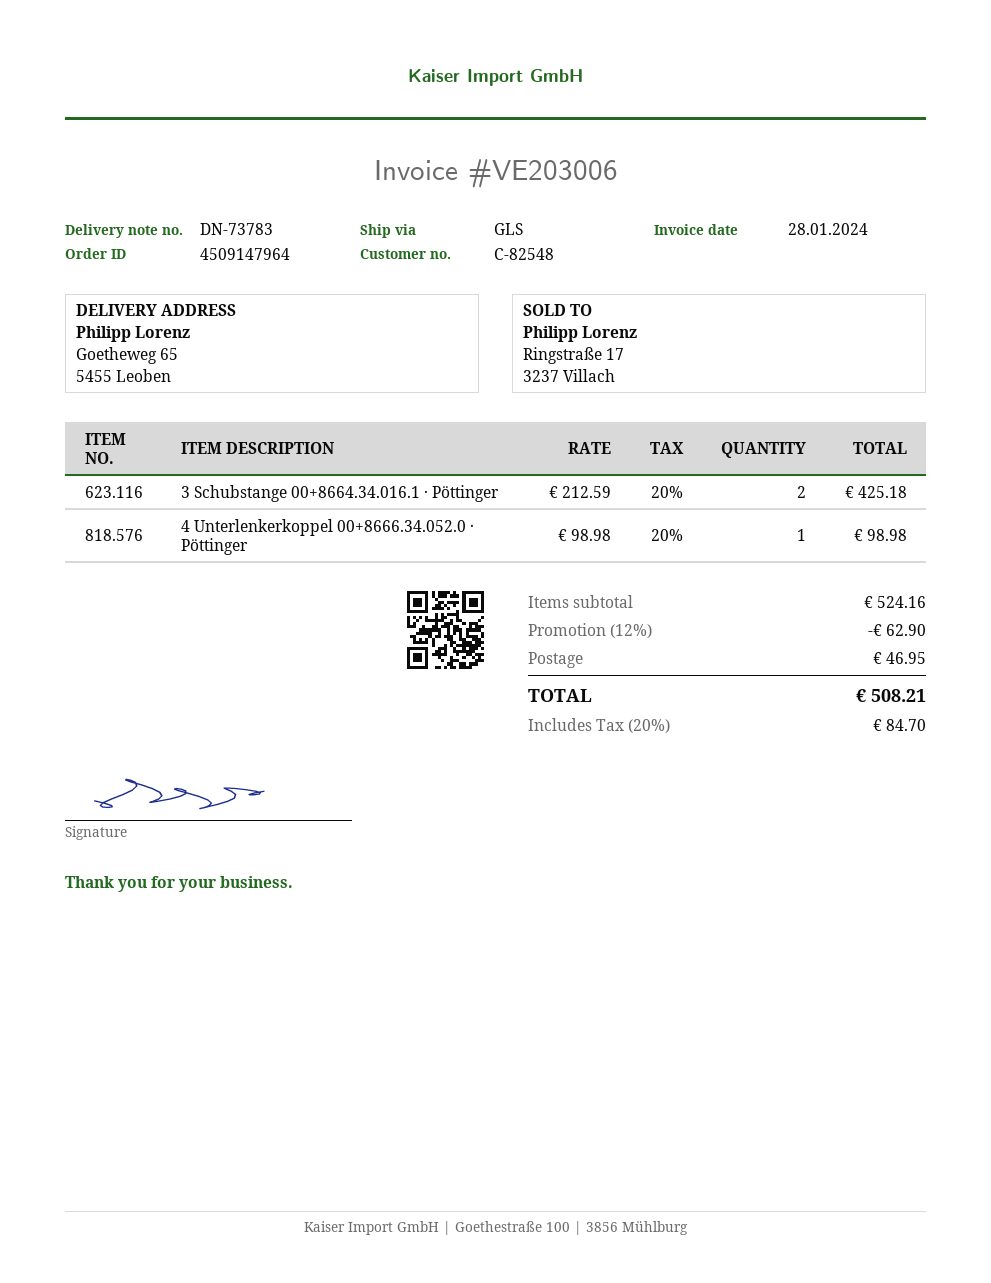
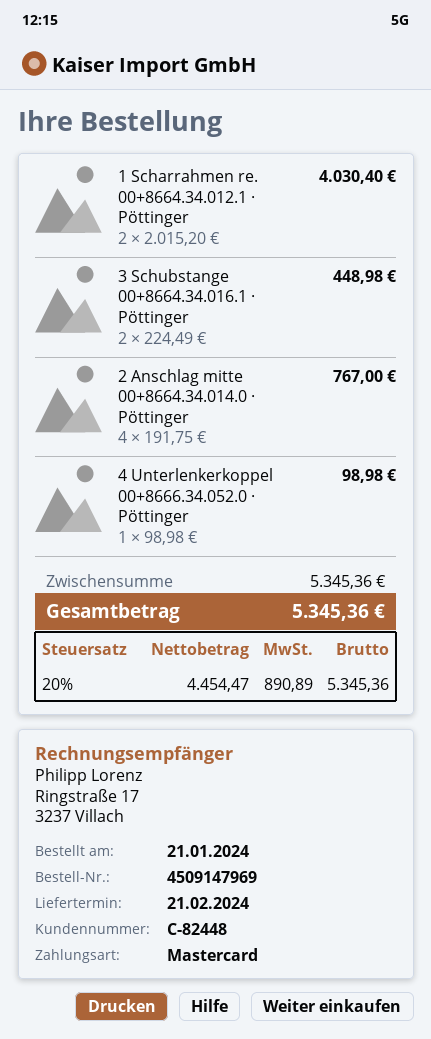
order number: 4509147964 -> 4509147969
customer number: C-82548 -> C-82448
3 Schubstange 00+8664.34.016.1 · Pöttinger: 2 x 212.59 = 425.18 -> 2 x 224.49 = 448.98
1 Scharrahmen re. 00+8664.34.012.1 · Pöttinger: none -> 2 x 2015.20 = 4030.40
2 Anschlag mitte 00+8664.34.014.0 · Pöttinger: none -> 4 x 191.75 = 767.00
subtotal: 524.16 -> 5345.36
discount: 12% = 62.90 -> none
shipping: 46.95 -> none
tax: 20% = 84.70 -> 20% = 890.89
total: 508.21 -> 5345.36

